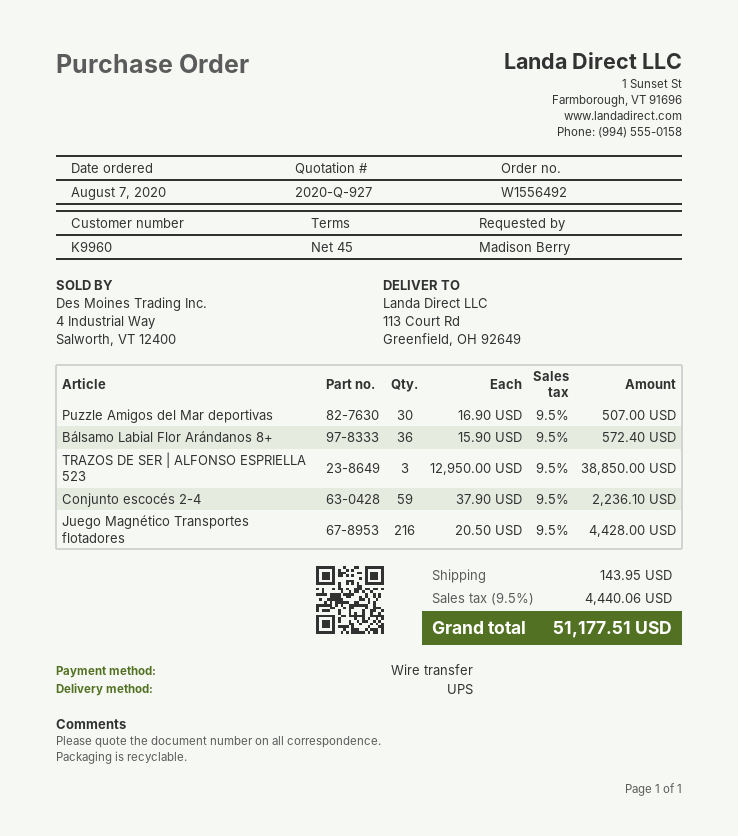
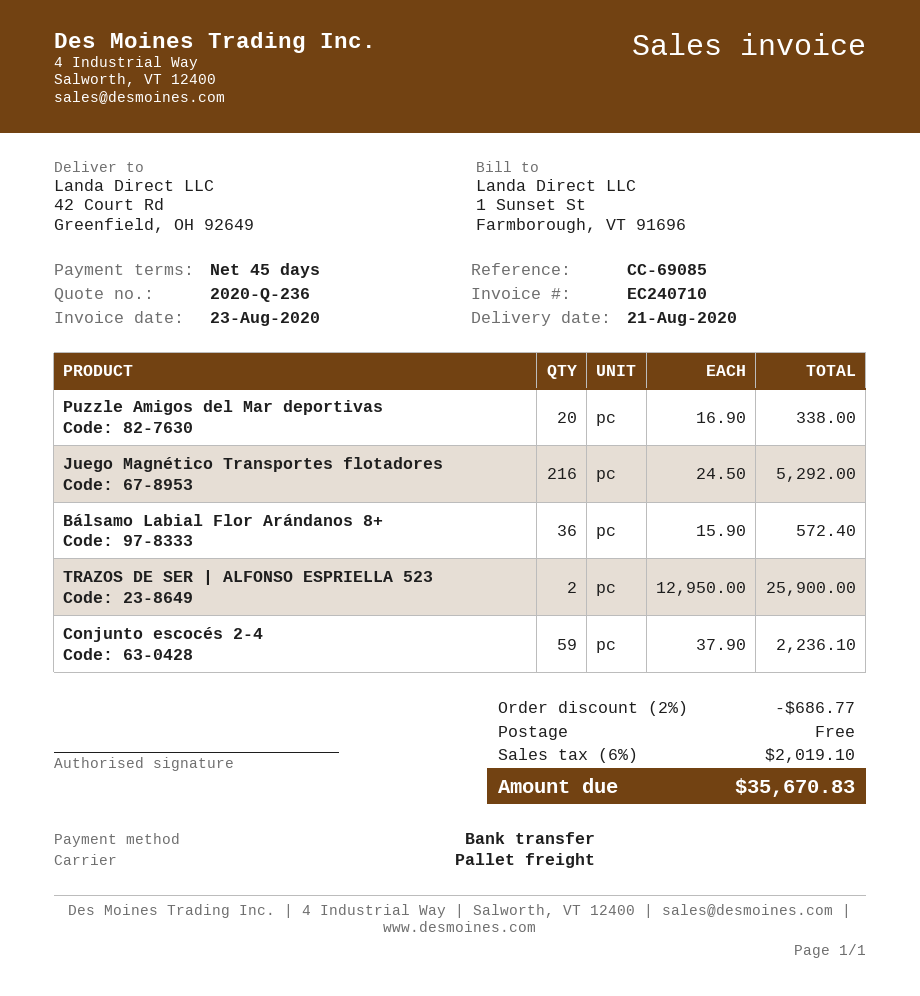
quote number: 2020-Q-927 -> 2020-Q-236
shipping method: UPS -> pallet freight
ship to: 113 Court Rd, Greenfield, OH 92649 -> 42 Court Rd, Greenfield, OH 92649
Puzzle Amigos del Mar deportivas: 30 x 16.90 = 507.00 -> 20 x 16.90 = 338.00
TRAZOS DE SER | ALFONSO ESPRIELLA 523: 3 x 12950.00 = 38850.00 -> 2 x 12950.00 = 25900.00
Juego Magnético Transportes flotadores: 216 x 20.50 = 4428.00 -> 216 x 24.50 = 5292.00
discount: none -> 2% = 686.77
shipping: 143.95 -> 0.00
tax: 9.5% = 4440.06 -> 6% = 2019.10
total: 51177.51 -> 35670.83

